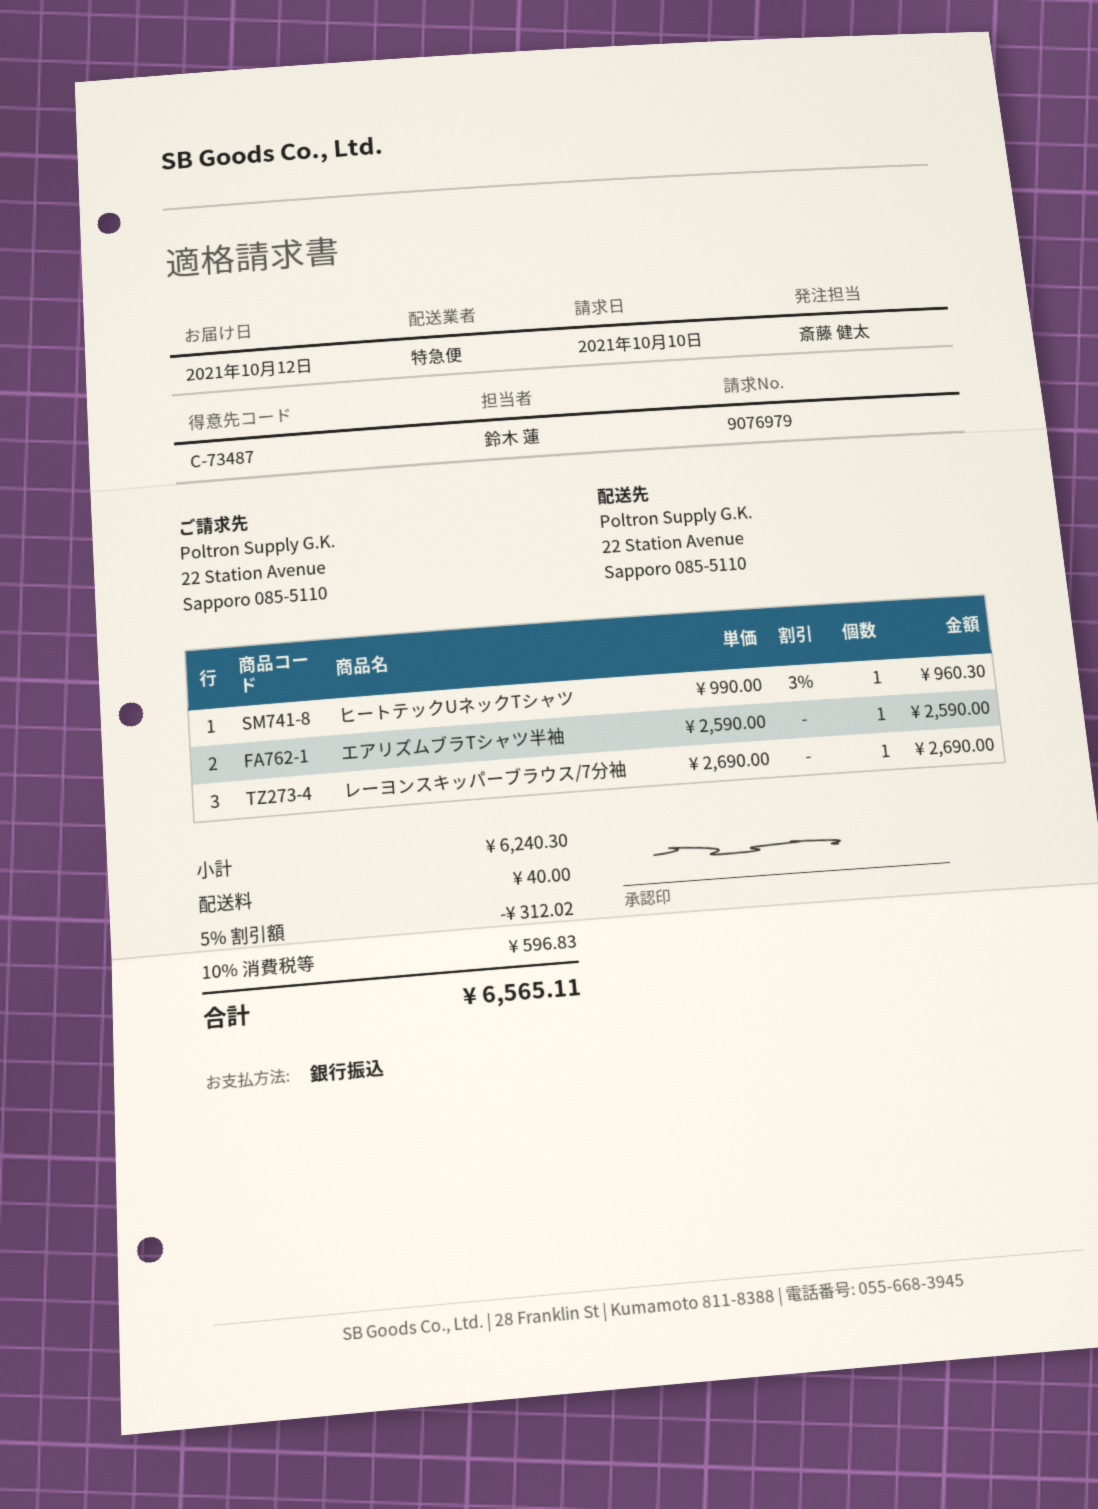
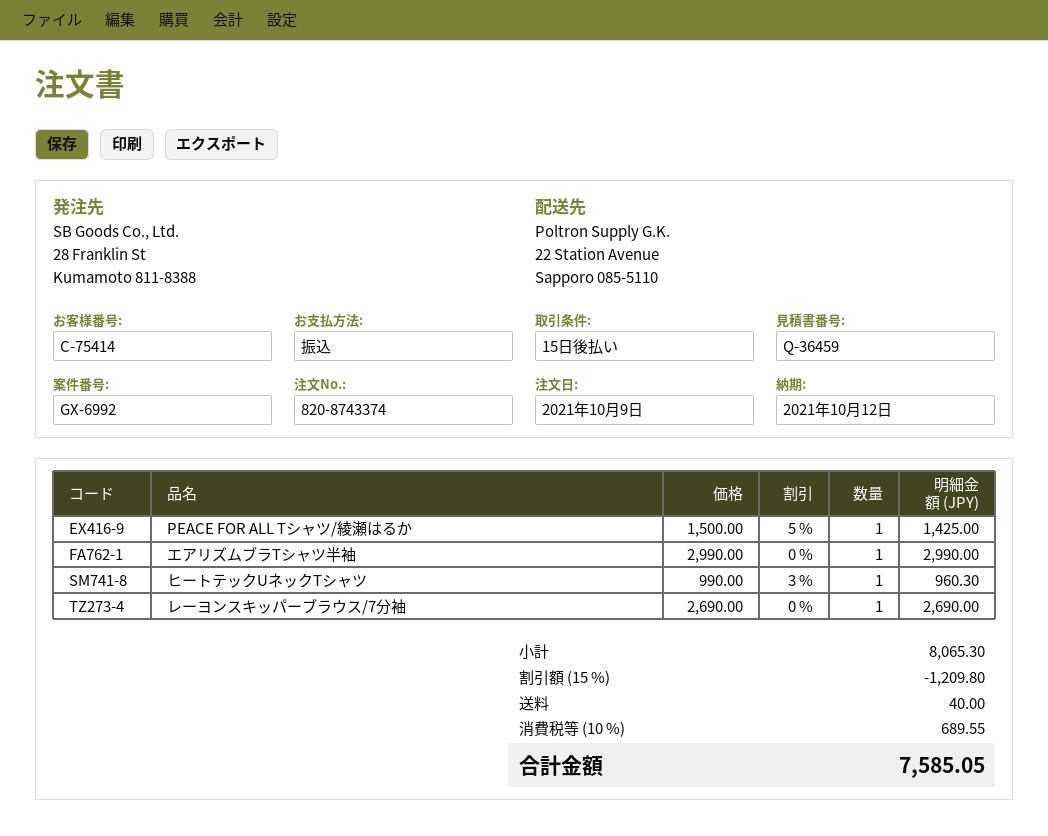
customer number: C-73487 -> C-75414
エアリズムブラTシャツ半袖: 1 x 2590.00 = 2590.00 -> 1 x 2990.00 = 2990.00
PEACE FOR ALL Tシャツ/綾瀬はるか: none -> 1 x 1500.00 - 5% = 1425.00
subtotal: 6240.30 -> 8065.30
discount: 5% = 312.02 -> 15% = 1209.80
tax: 10% = 596.83 -> 10% = 689.55
total: 6565.11 -> 7585.05

